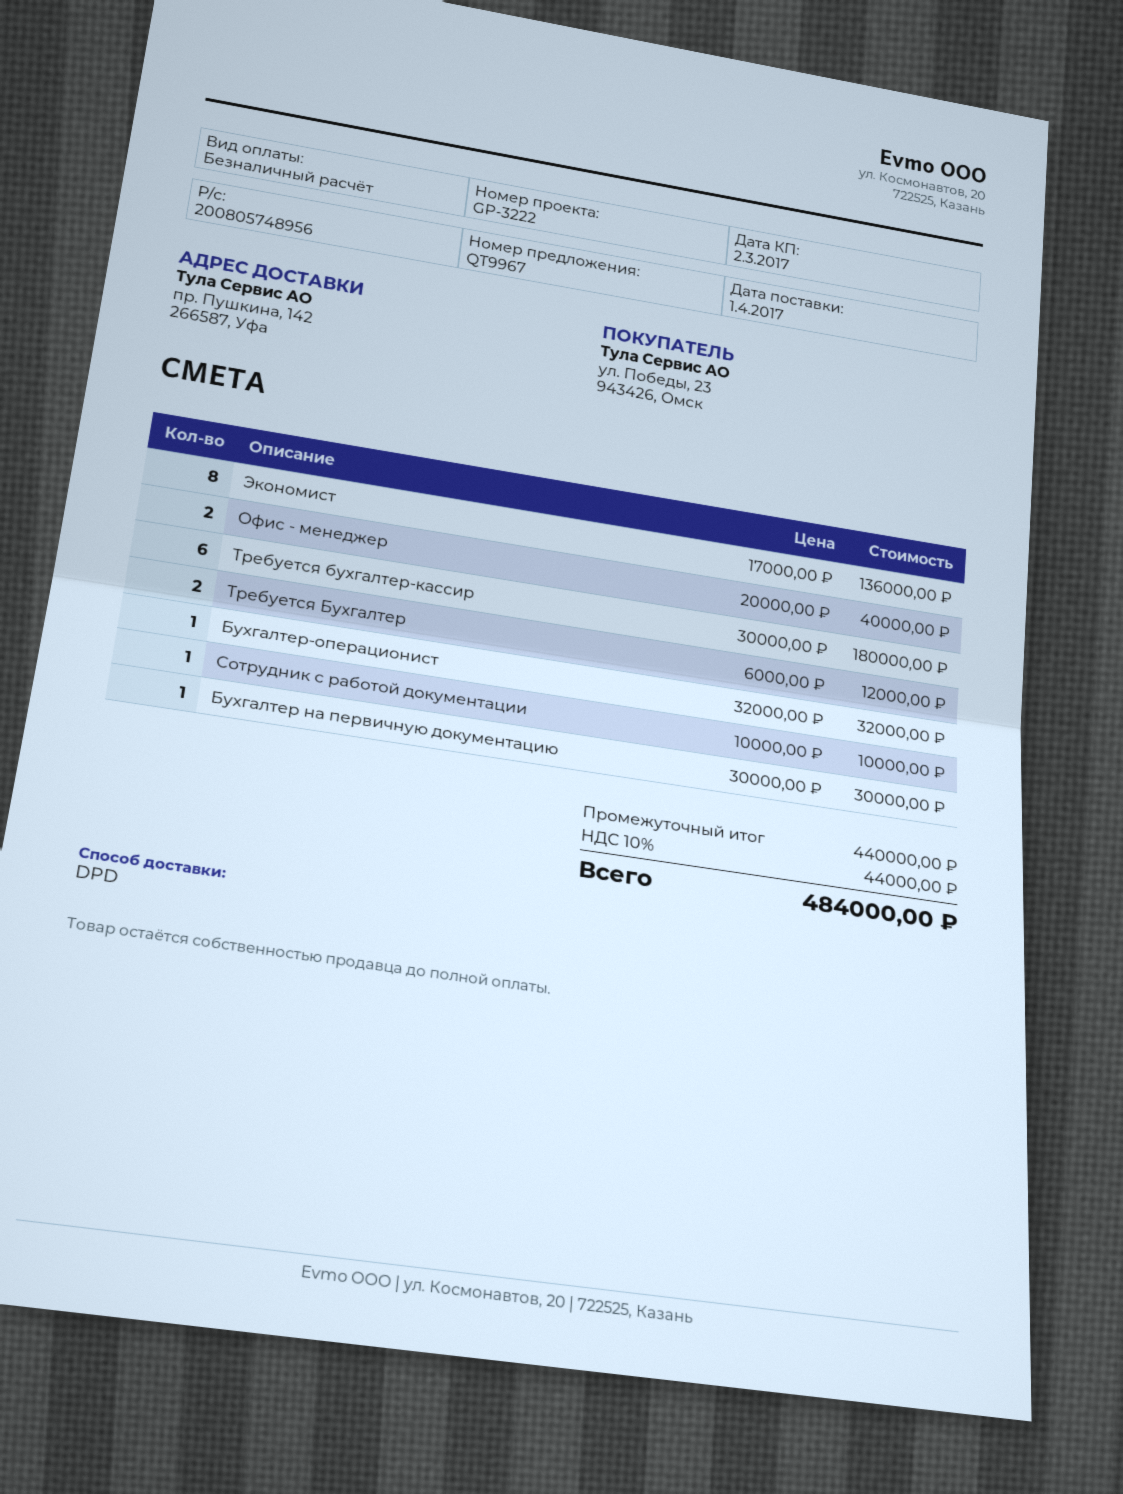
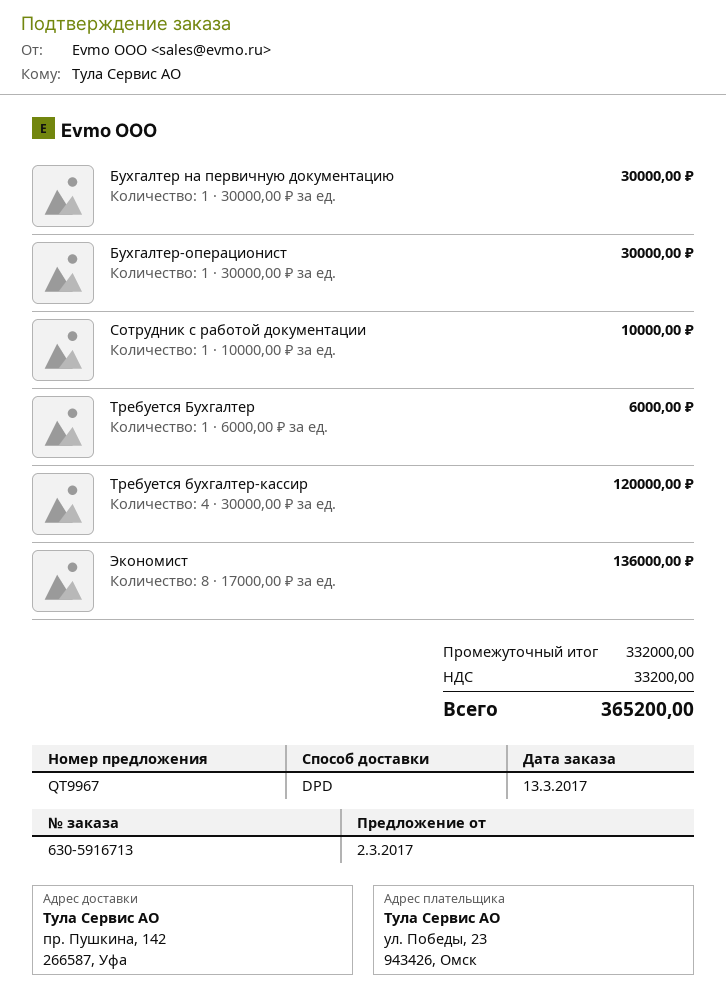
Офис - менеджер: 2 x 20000.00 = 40000.00 -> none
Требуется бухгалтер-кассир: 6 x 30000.00 = 180000.00 -> 4 x 30000.00 = 120000.00
Требуется Бухгалтер: 2 x 6000.00 = 12000.00 -> 1 x 6000.00 = 6000.00
Бухгалтер-операционист: 1 x 32000.00 = 32000.00 -> 1 x 30000.00 = 30000.00
subtotal: 440000.00 -> 332000.00
tax: 44000.00 -> 33200.00
total: 484000.00 -> 365200.00

